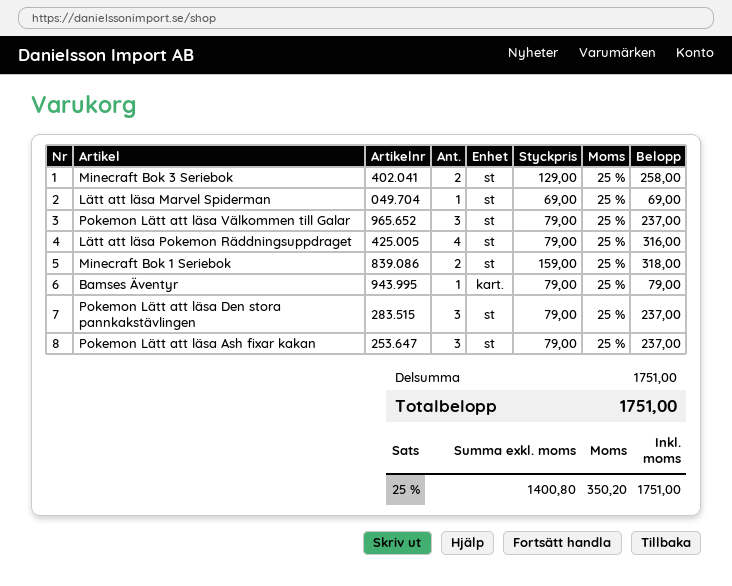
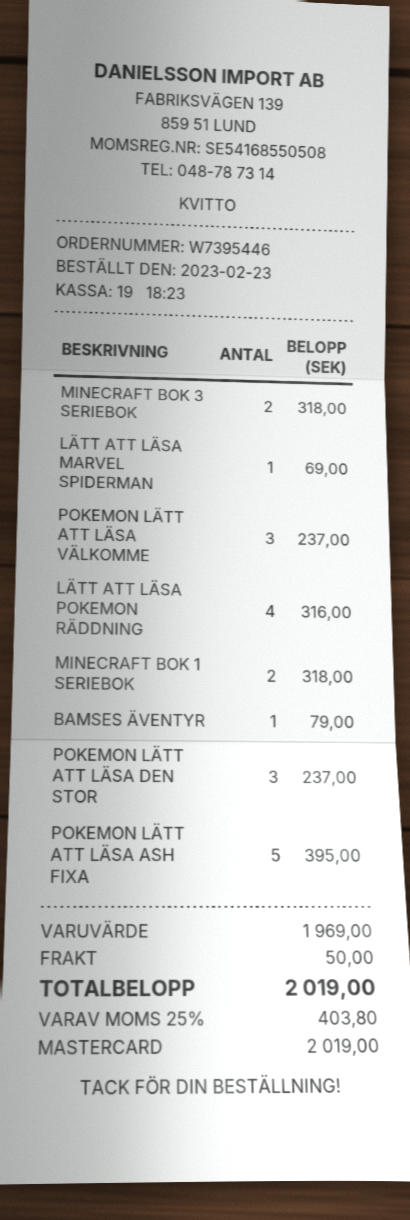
Minecraft Bok 3 Seriebok: 2 for 258.00 -> 2 for 318.00
Pokemon Lätt att läsa Ash fixar kakan: 3 for 237.00 -> 5 for 395.00
subtotal: 1751.00 -> 1969.00
shipping: none -> 50.00
tax: 25% = 350.20 -> 25% = 403.80
total: 1751.00 -> 2019.00

